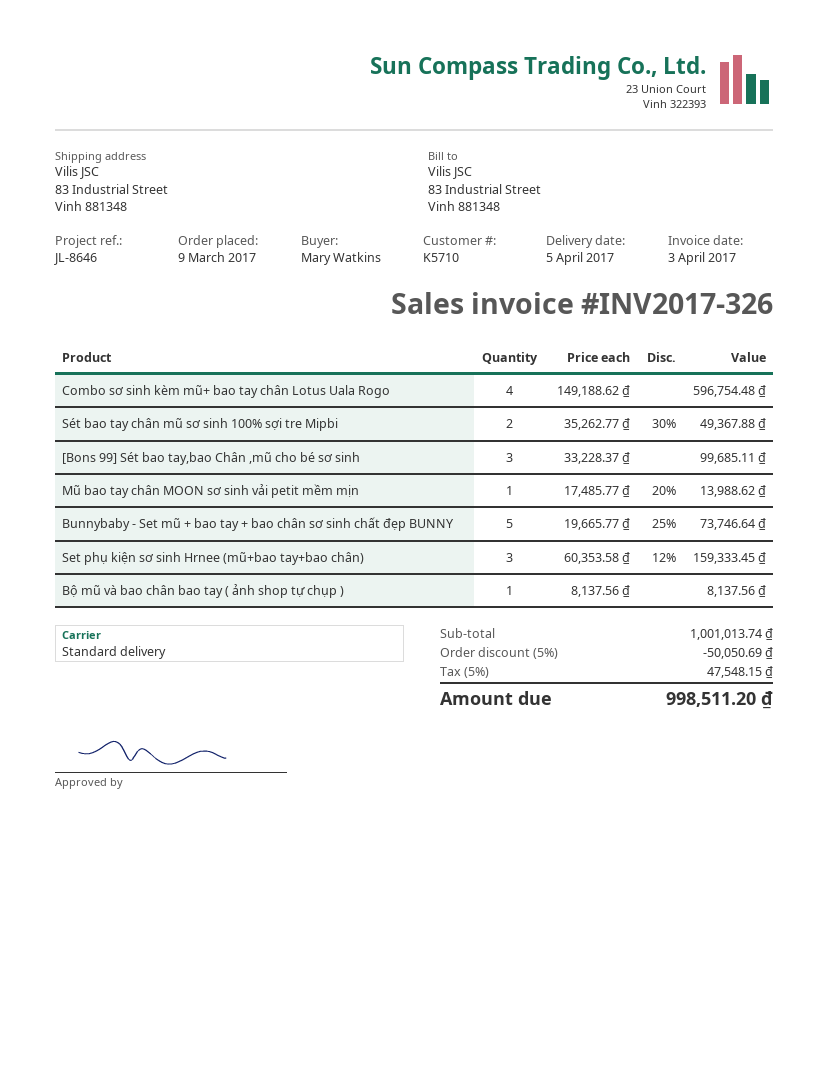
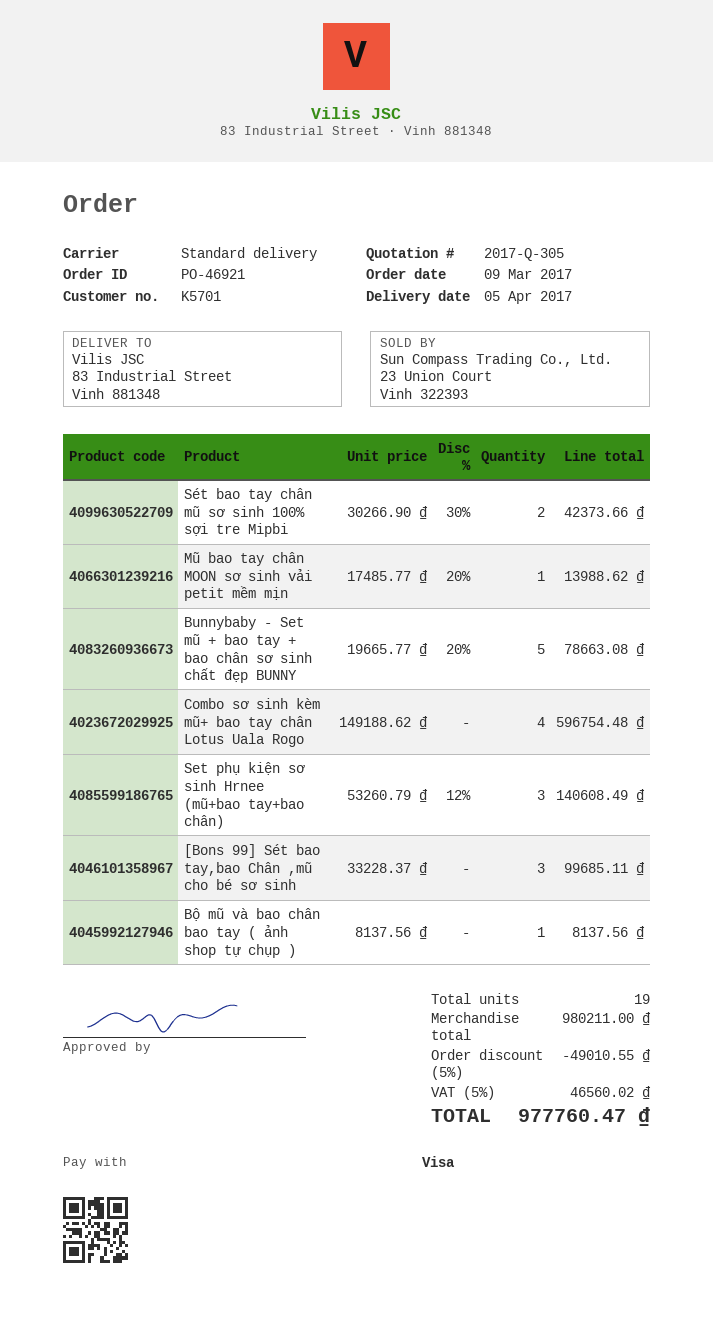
customer number: K5710 -> K5701
Sét bao tay chân mũ sơ sinh 100% sợi tre Mipbi: 2 x 35262.77 - 30% = 49367.88 -> 2 x 30266.90 - 30% = 42373.66
Bunnybaby - Set mũ + bao tay + bao chân sơ sinh chất đẹp BUNNY: 5 x 19665.77 - 25% = 73746.64 -> 5 x 19665.77 - 20% = 78663.08
Set phụ kiện sơ sinh Hrnee (mũ+bao tay+bao chân): 3 x 60353.58 - 12% = 159333.45 -> 3 x 53260.79 - 12% = 140608.49
subtotal: 1001013.74 -> 980211.00
discount: 5% = 50050.69 -> 5% = 49010.55
tax: 5% = 47548.15 -> 5% = 46560.02
total: 998511.20 -> 977760.47

